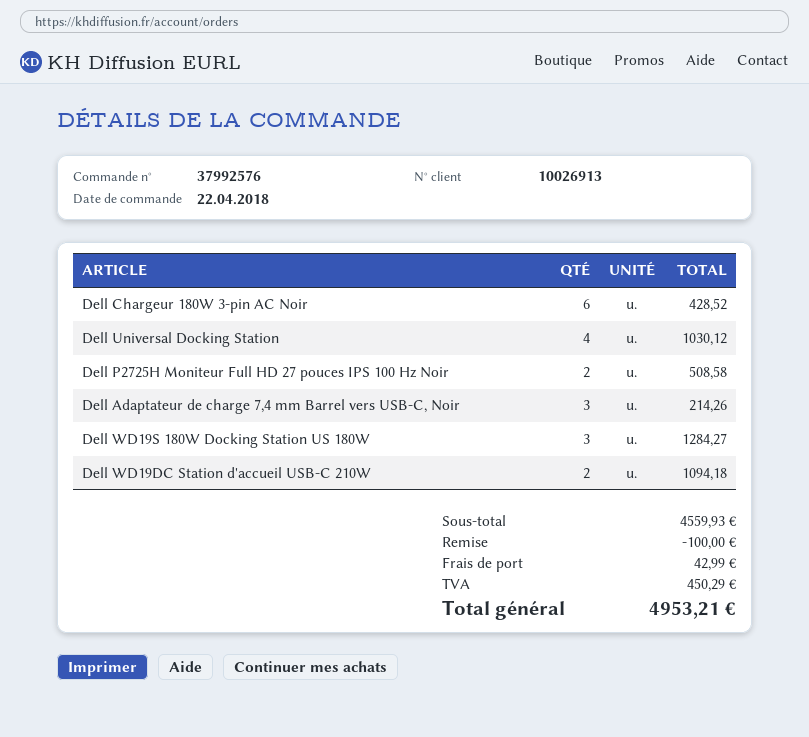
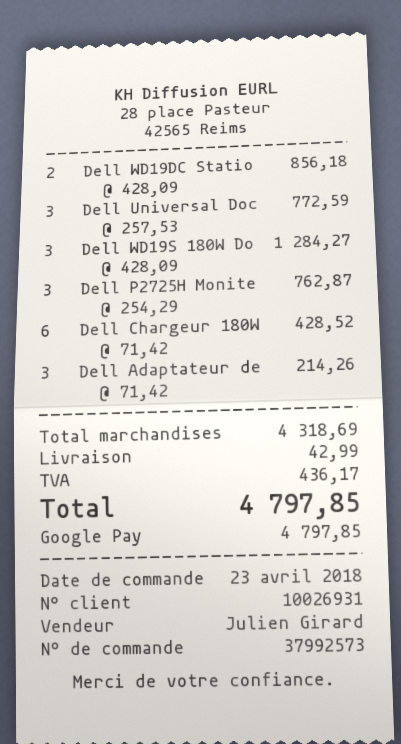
order number: 37992576 -> 37992573
order date: 2018-04-22 -> 2018-04-23
customer number: 10026913 -> 10026931
Dell Universal Docking Station: 4 for 1030.12 -> 3 for 772.59
Dell P2725H Moniteur Full HD 27 pouces IPS 100 Hz Noir: 2 for 508.58 -> 3 for 762.87
Dell WD19DC Station d'accueil USB-C 210W: 2 for 1094.18 -> 2 for 856.18
subtotal: 4559.93 -> 4318.69
discount: 100.00 -> none
tax: 450.29 -> 436.17
total: 4953.21 -> 4797.85

